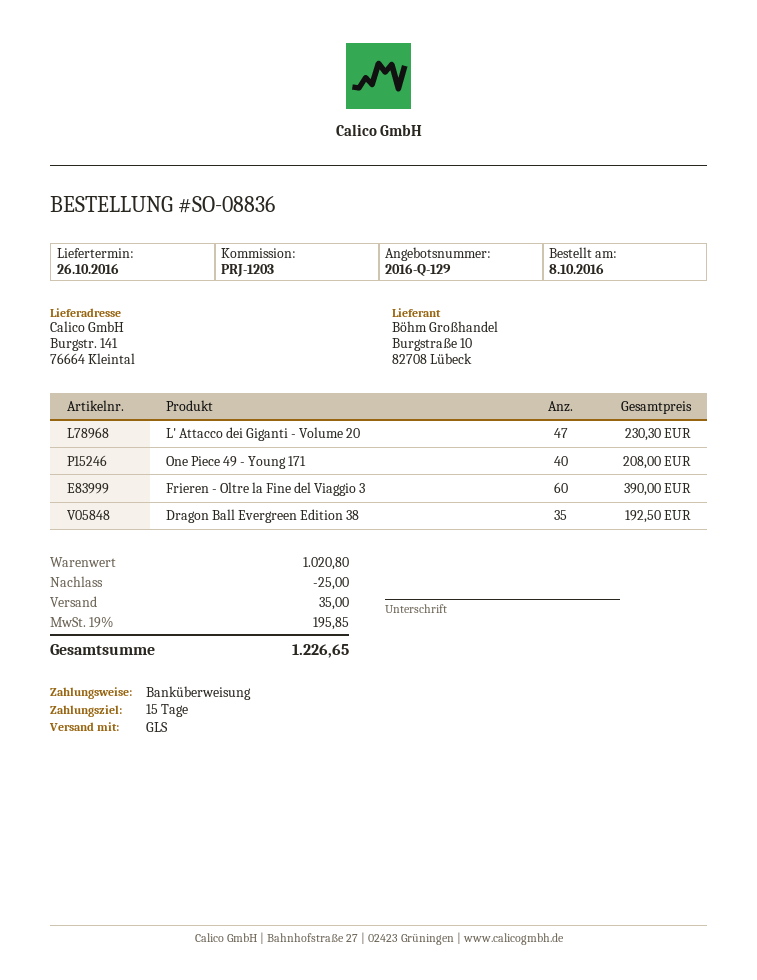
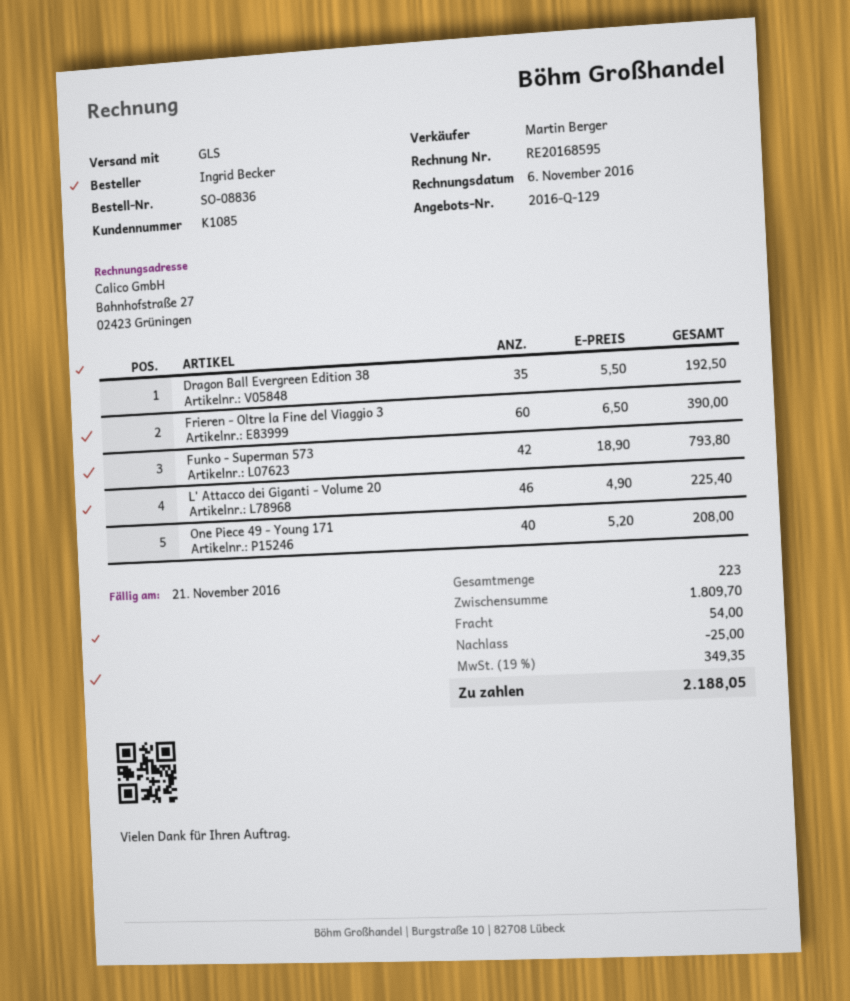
L' Attacco dei Giganti - Volume 20: 47 for 230.30 -> 46 for 225.40
Funko - Superman 573: none -> 42 for 793.80
subtotal: 1020.80 -> 1809.70
shipping: 35.00 -> 54.00
tax: 19% = 195.85 -> 19% = 349.35
total: 1226.65 -> 2188.05

